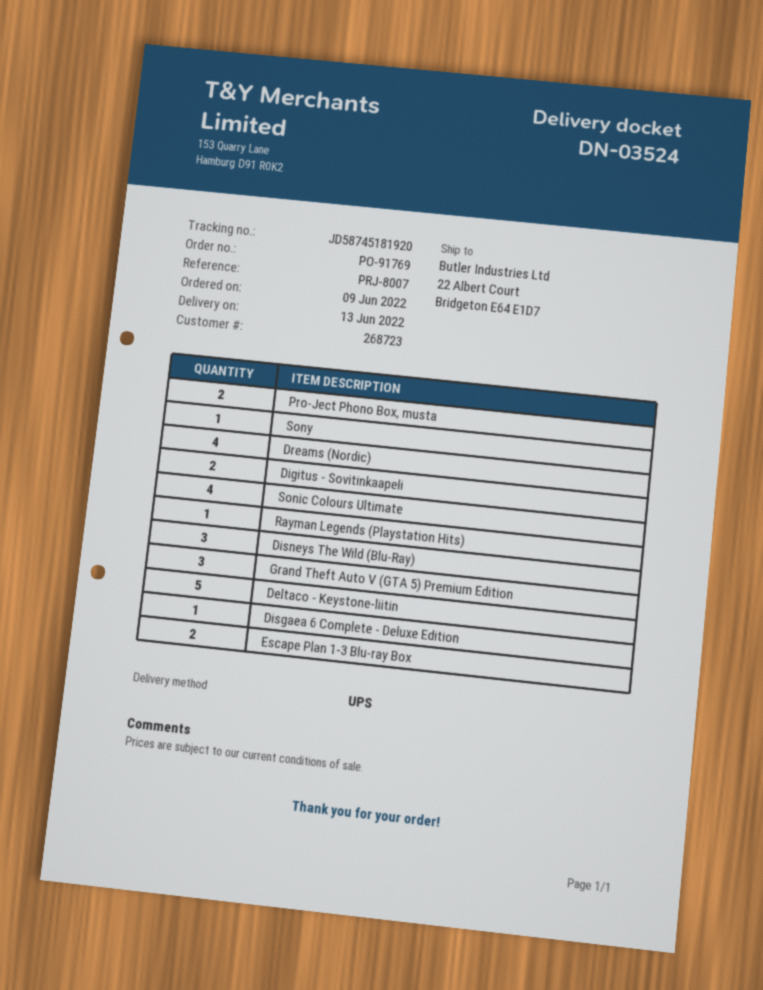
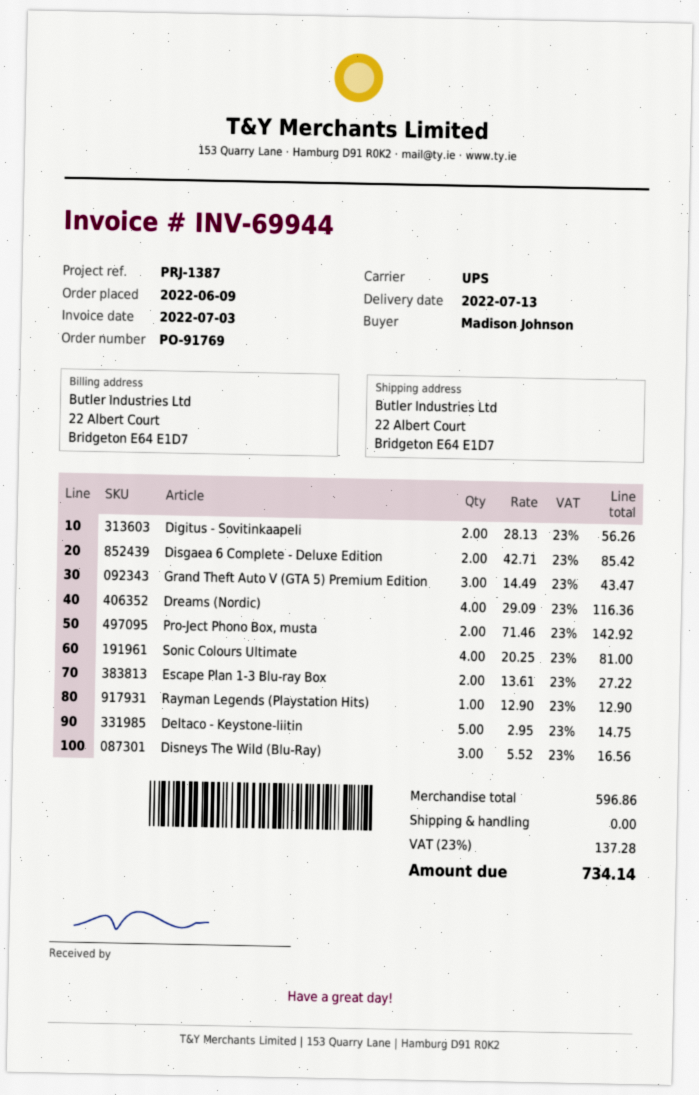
delivery date: 2022-06-13 -> 2022-07-13
reference: PRJ-8007 -> PRJ-1387
Sony: 1 -> none
Disgaea 6 Complete - Deluxe Edition: 1 -> 2

